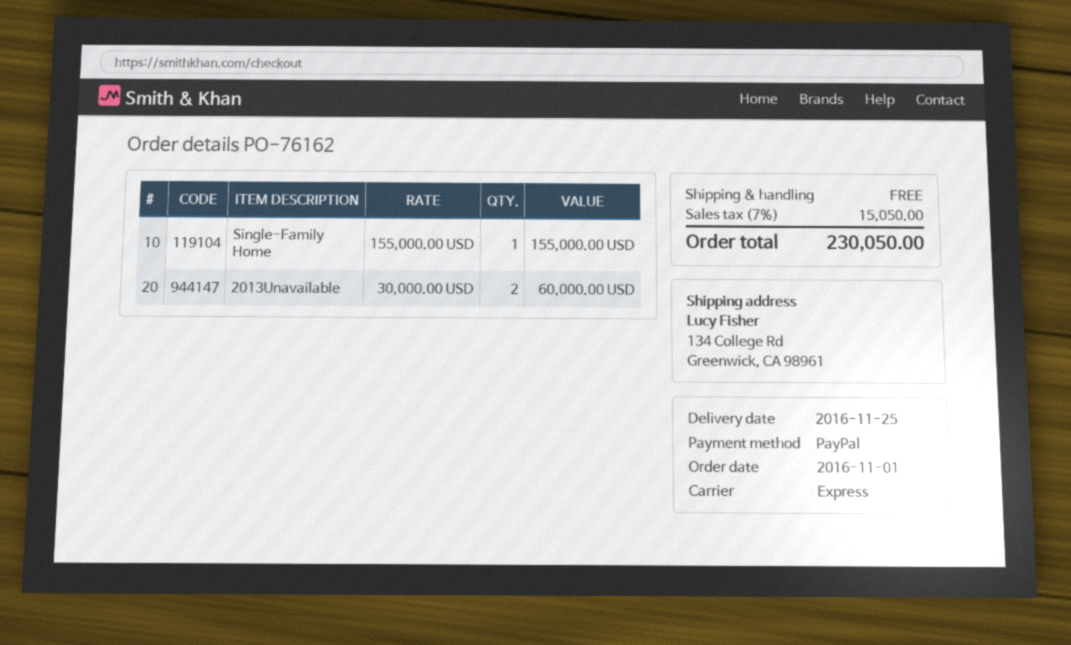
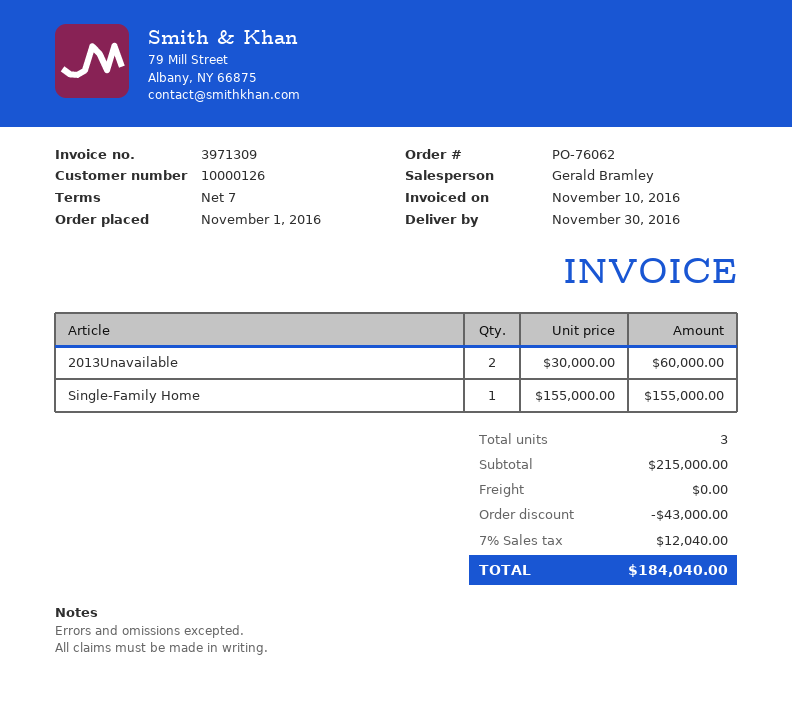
order number: PO-76162 -> PO-76062
delivery date: 2016-11-25 -> 2016-11-30
discount: none -> 43000.00
tax: 7% = 15050.00 -> 7% = 12040.00
total: 230050.00 -> 184040.00

